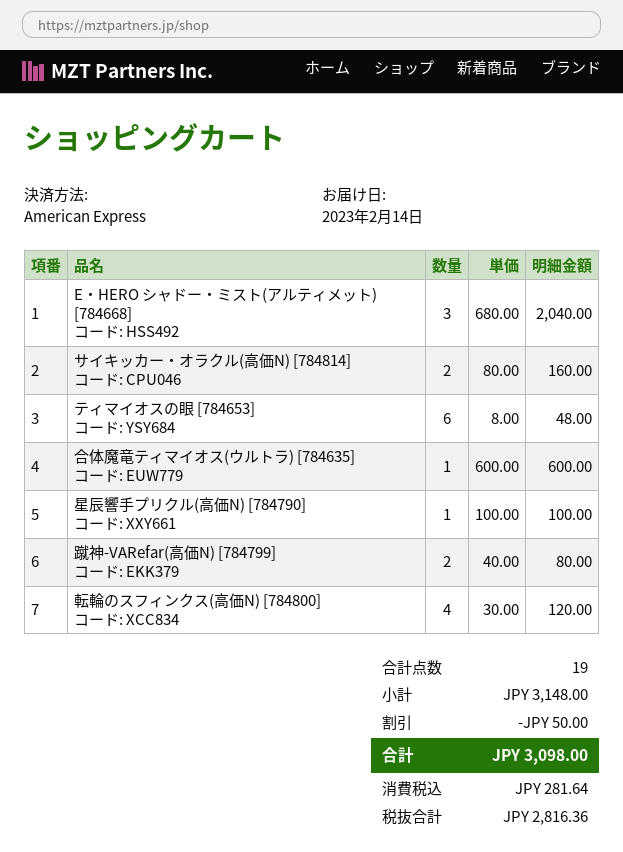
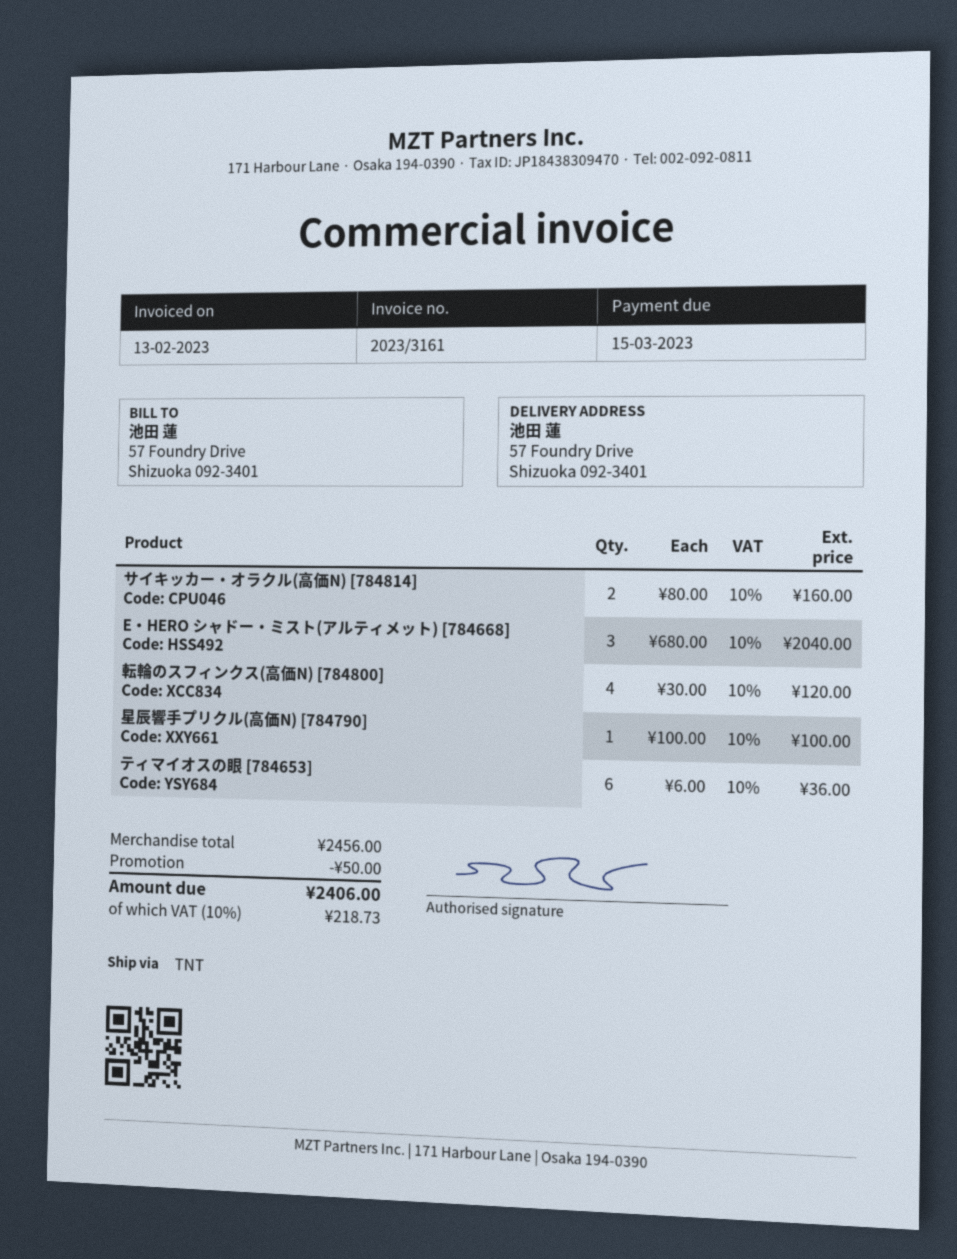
ティマイオスの眼 [784653]: 6 x 8.00 = 48.00 -> 6 x 6.00 = 36.00
合体魔竜ティマイオス(ウルトラ) [784635]: 1 x 600.00 = 600.00 -> none
蹴神-VARefar(高価N) [784799]: 2 x 40.00 = 80.00 -> none
subtotal: 3148.00 -> 2456.00
tax: 281.64 -> 218.73
total: 3098.00 -> 2406.00

